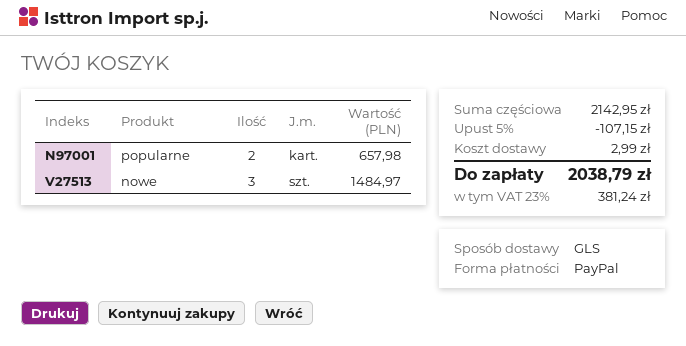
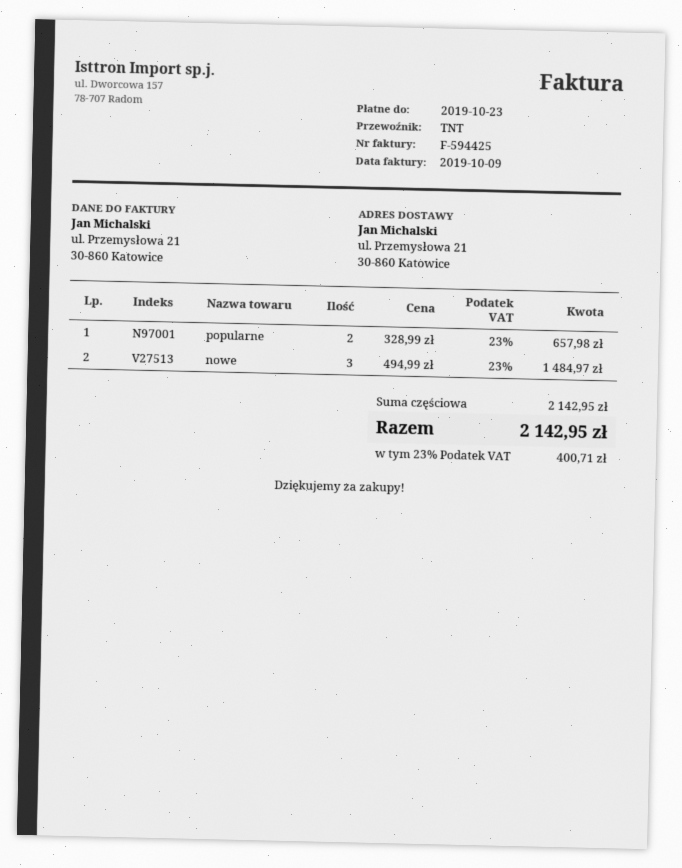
shipping method: GLS -> TNT
discount: 5% = 107.15 -> none
shipping: 2.99 -> none
tax: 23% = 381.24 -> 23% = 400.71
total: 2038.79 -> 2142.95

